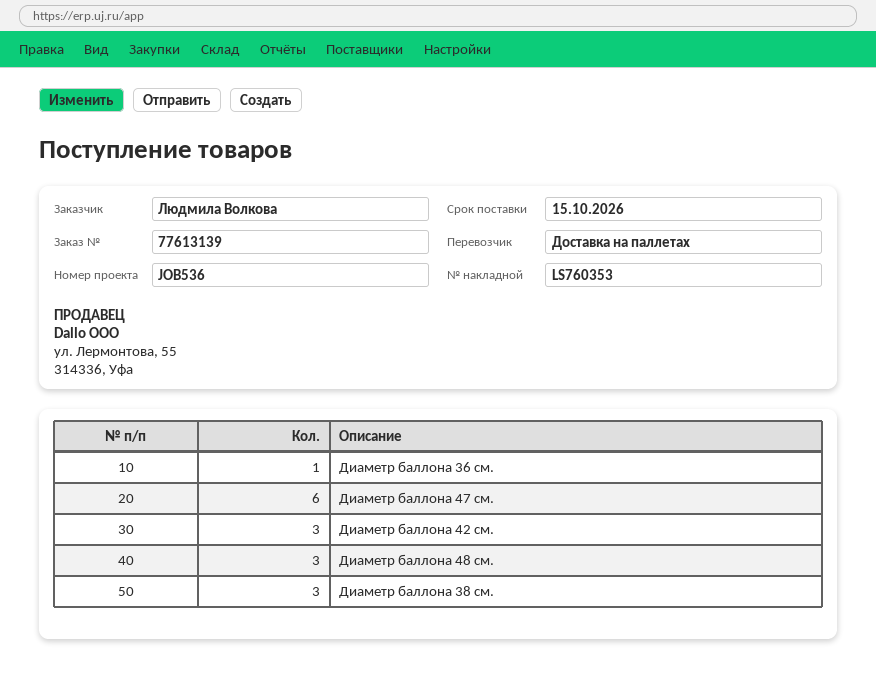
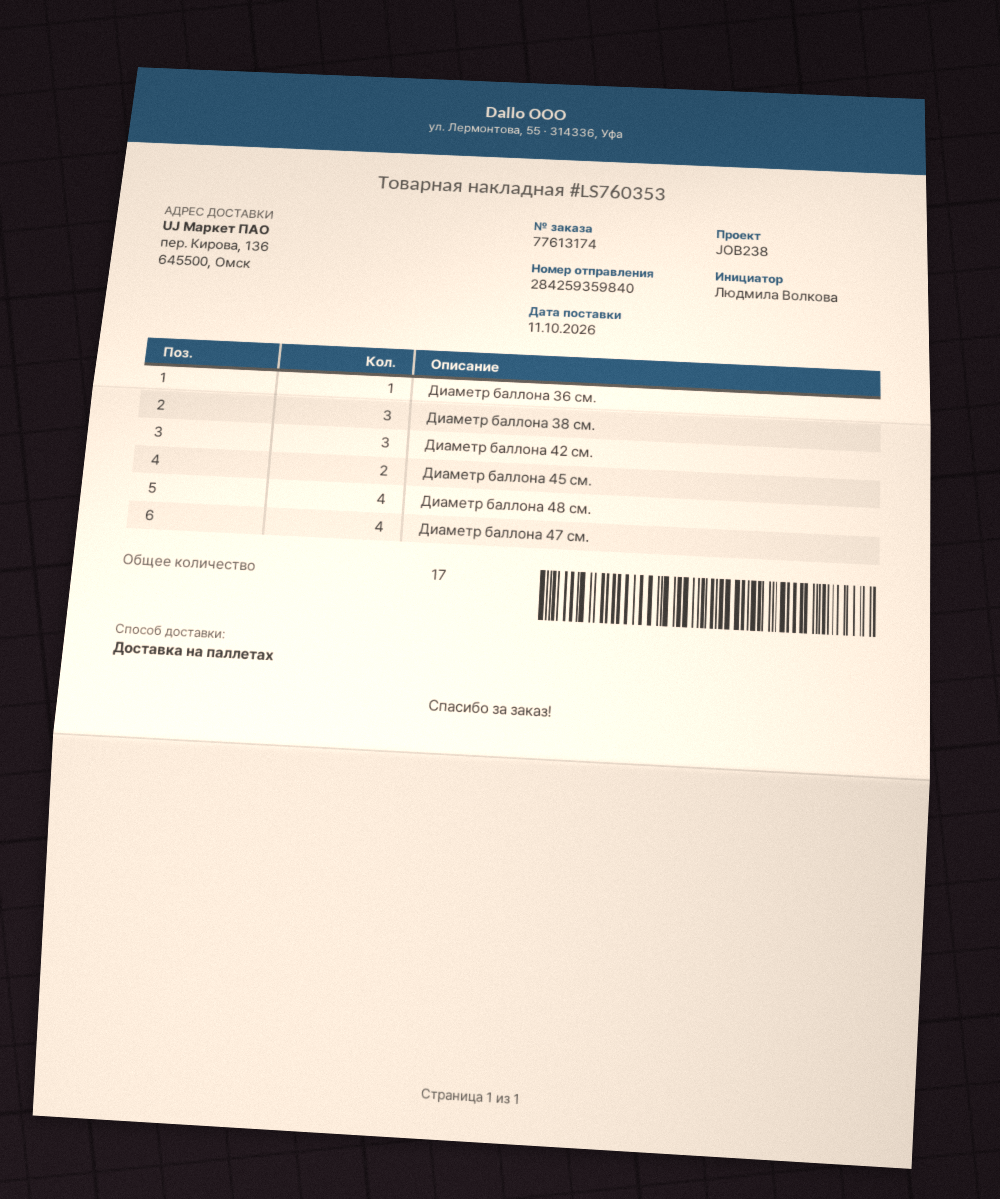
order number: 77613139 -> 77613174
delivery date: 2026-10-15 -> 2026-10-11
reference: JOB536 -> JOB238
Диаметр баллона 47 см.: 6 -> 4
Диаметр баллона 48 см.: 3 -> 4
Диаметр баллона 45 см.: none -> 2

